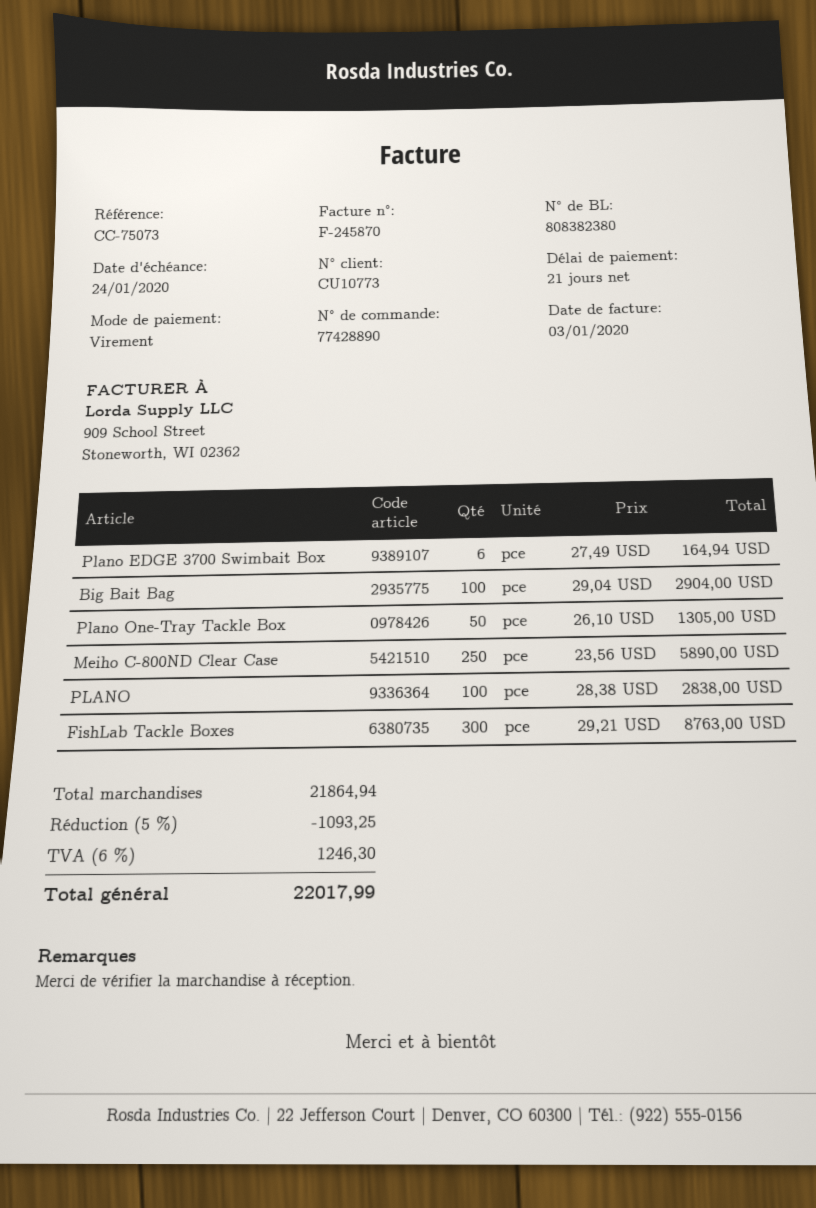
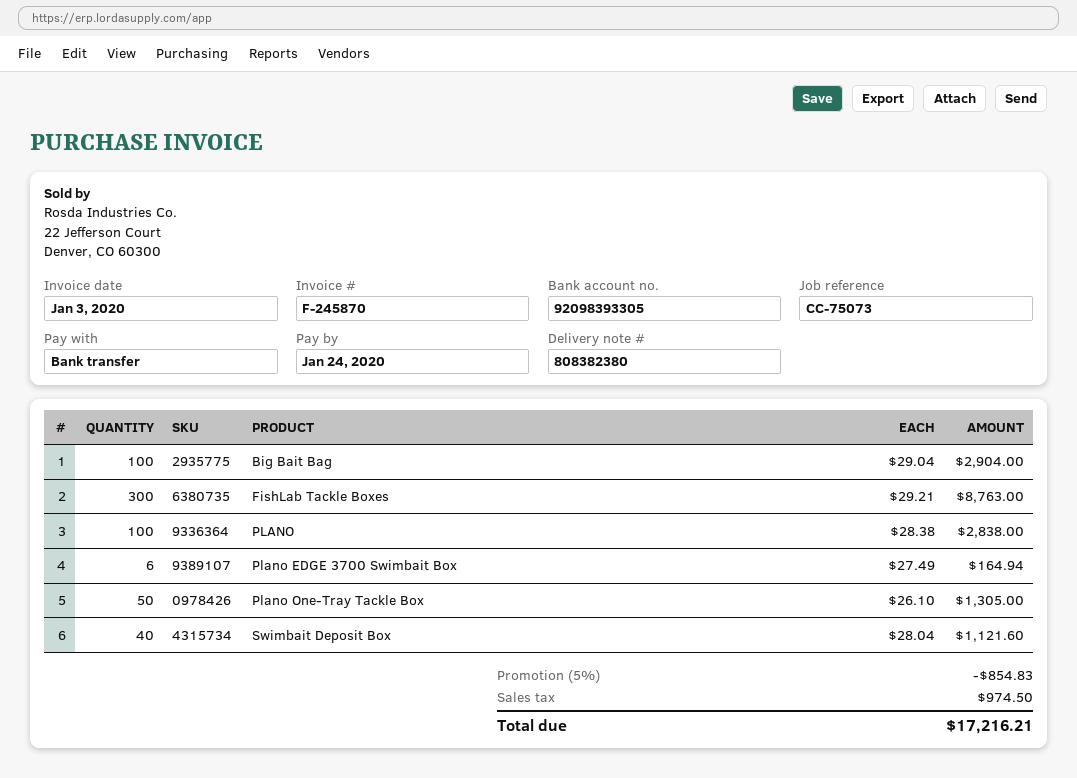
Meiho C-800ND Clear Case: 250 x 23.56 = 5890.00 -> none
Swimbait Deposit Box: none -> 40 x 28.04 = 1121.60
discount: 5% = 1093.25 -> 5% = 854.83
tax: 1246.30 -> 974.50
total: 22017.99 -> 17216.21

